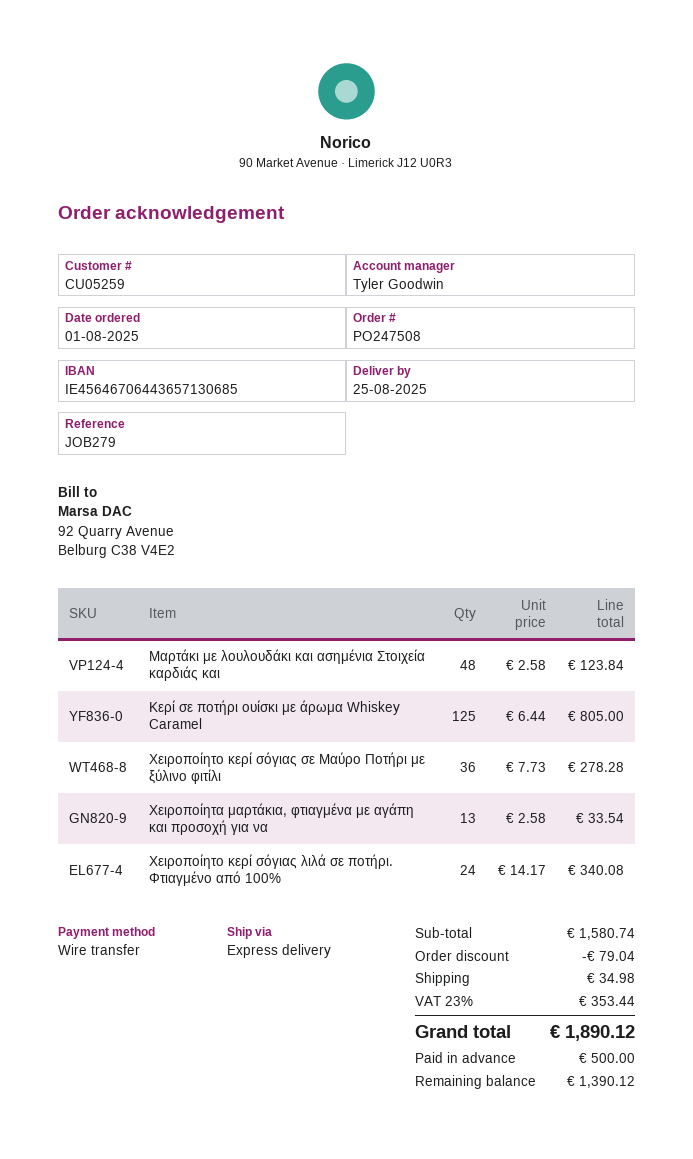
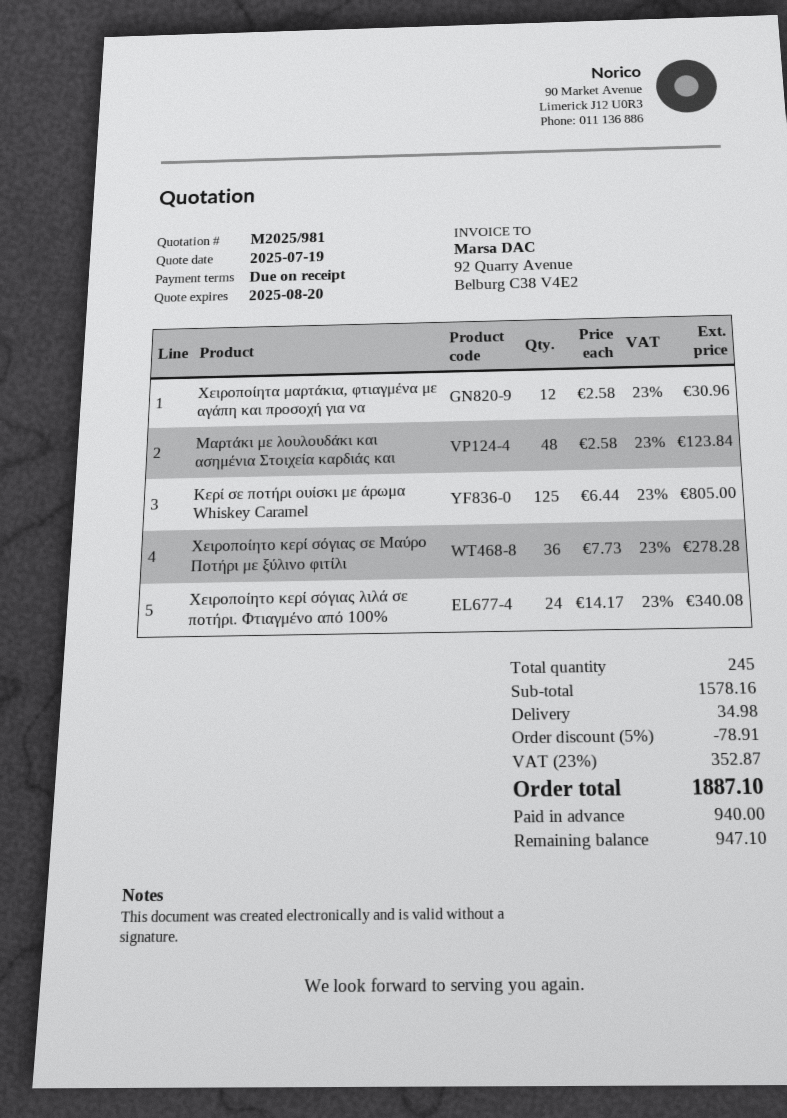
Χειροποίητα μαρτάκια, φτιαγμένα με αγάπη και προσοχή για να: 13 x 2.58 = 33.54 -> 12 x 2.58 = 30.96
subtotal: 1580.74 -> 1578.16
discount: 79.04 -> 78.91
tax: 23% = 353.44 -> 23% = 352.87
total: 1890.12 -> 1887.10
deposit: 500.00 -> 940.00
balance: 1390.12 -> 947.10

